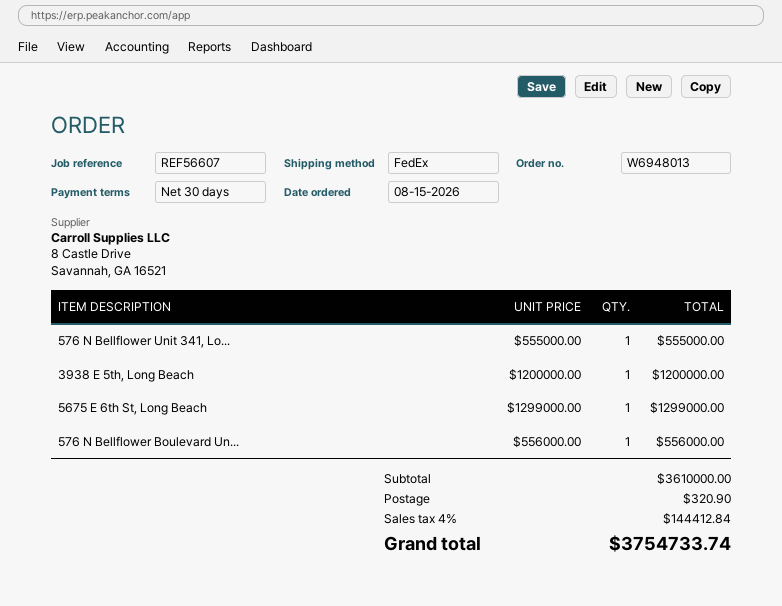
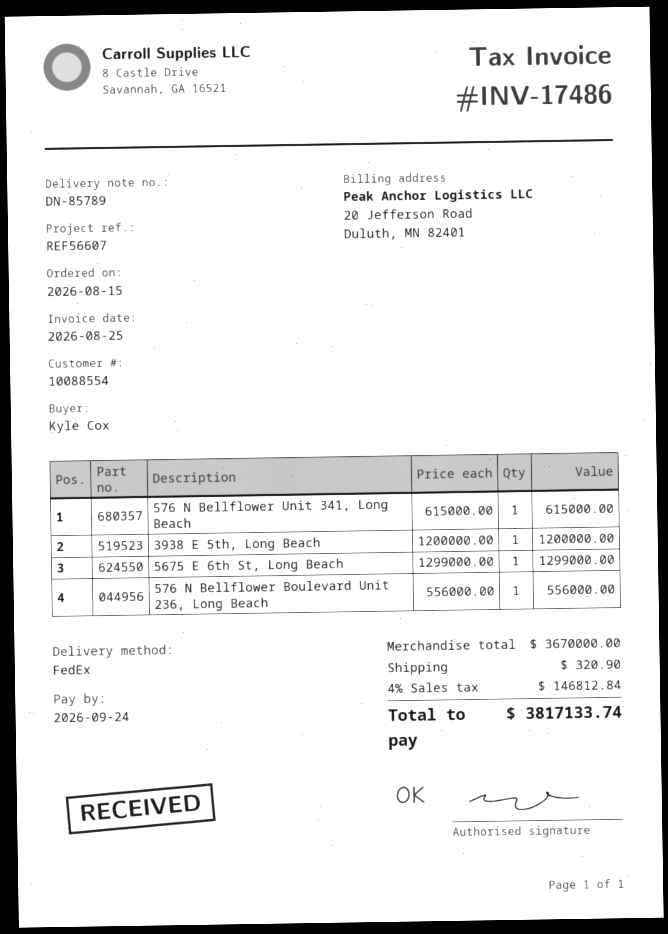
576 N Bellflower Unit 341, Lo...: 1 x 555000.00 = 555000.00 -> 1 x 615000.00 = 615000.00
subtotal: 3610000.00 -> 3670000.00
tax: 4% = 144412.84 -> 4% = 146812.84
total: 3754733.74 -> 3817133.74

